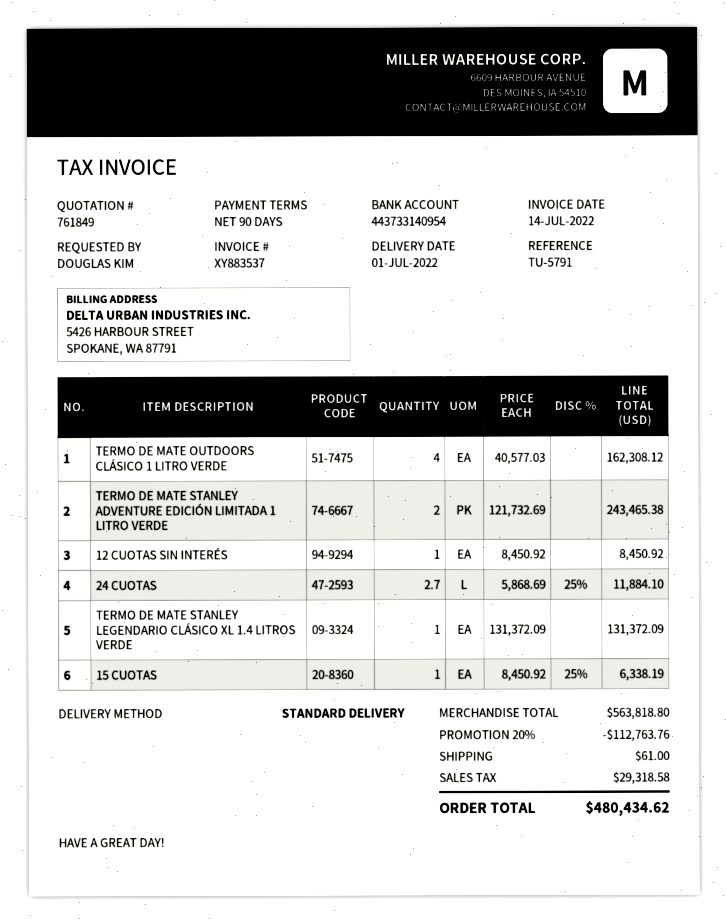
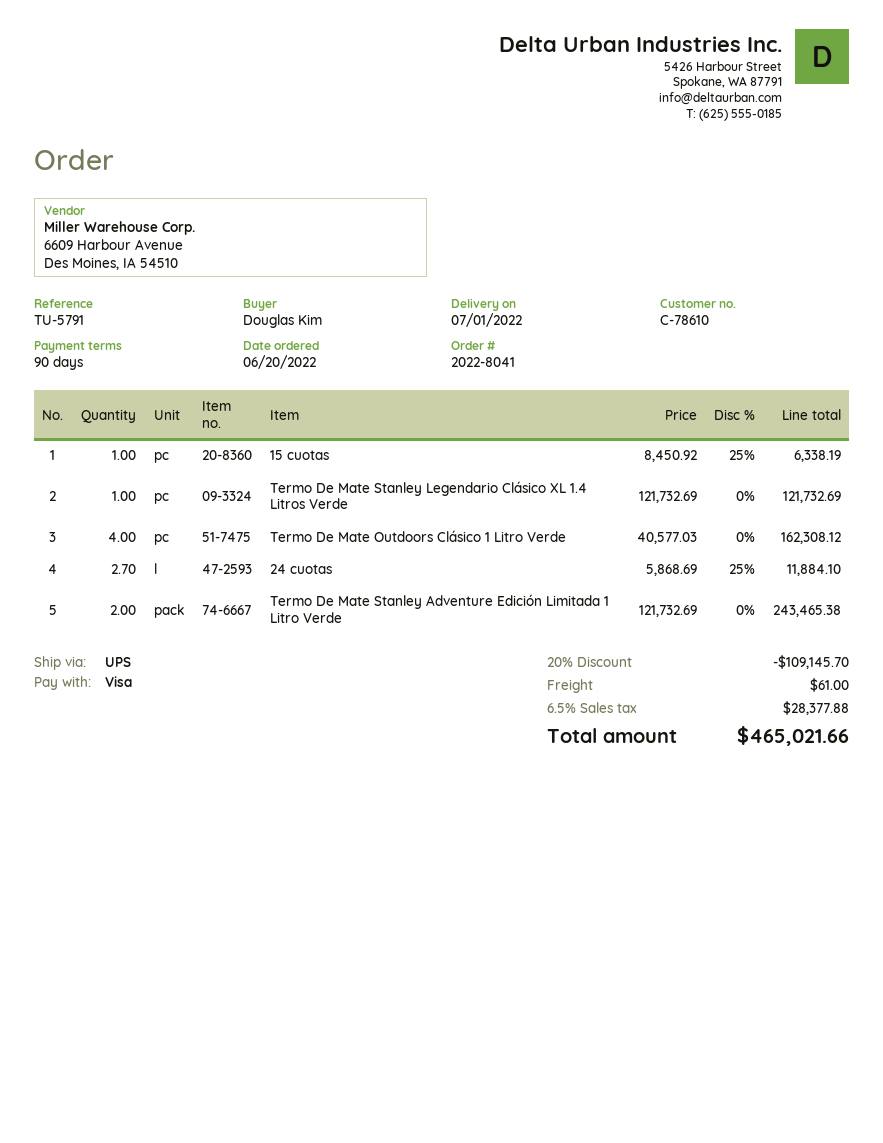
shipping method: standard -> UPS
12 CUOTAS SIN INTERÉS: 1 x 8450.92 = 8450.92 -> none
TERMO DE MATE STANLEY LEGENDARIO CLÁSICO XL 1.4 LITROS VERDE: 1 x 131372.09 = 131372.09 -> 1 x 121732.69 = 121732.69
discount: 20% = 112763.76 -> 20% = 109145.70
tax: 29318.58 -> 28377.88
total: 480434.62 -> 465021.66

